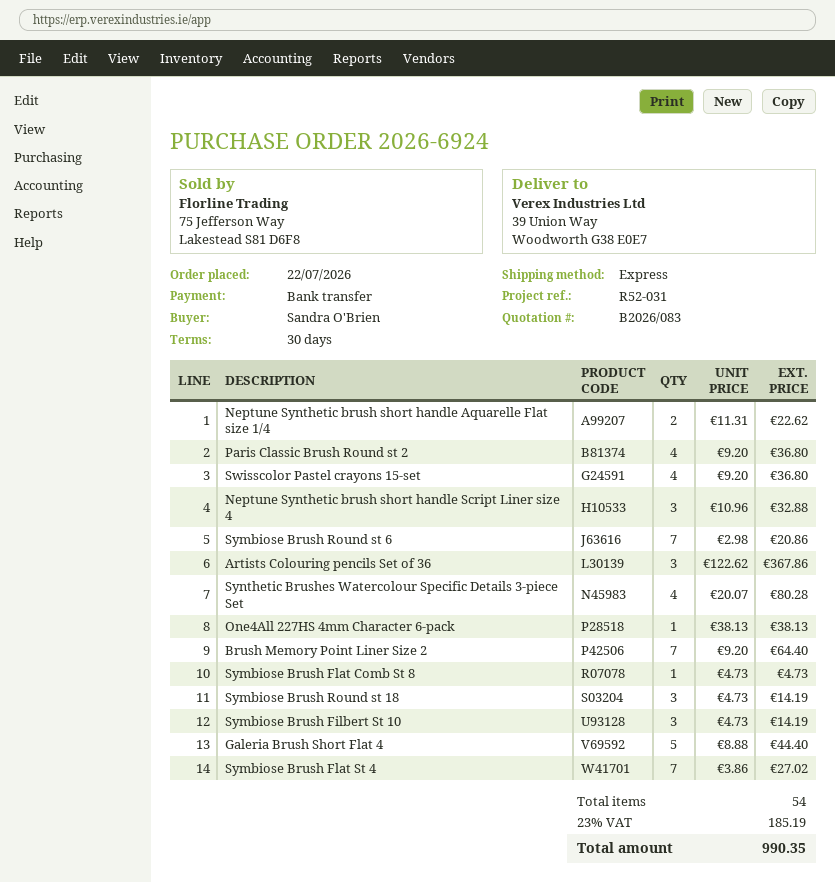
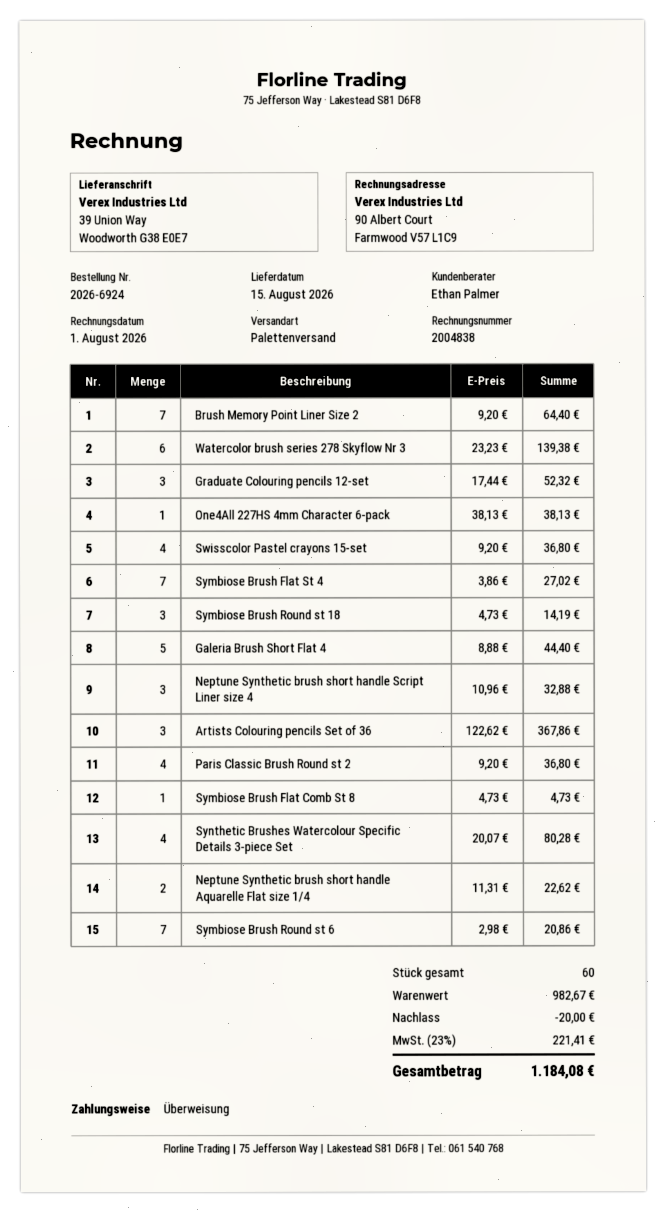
shipping method: express -> pallet freight
Symbiose Brush Filbert St 10: 3 x 4.73 = 14.19 -> none
Watercolor brush series 278 Skyflow Nr 3: none -> 6 x 23.23 = 139.38
Graduate Colouring pencils 12-set: none -> 3 x 17.44 = 52.32
total quantity: 54 -> 60
discount: none -> 20.00
tax: 23% = 185.19 -> 23% = 221.41
total: 990.35 -> 1184.08

